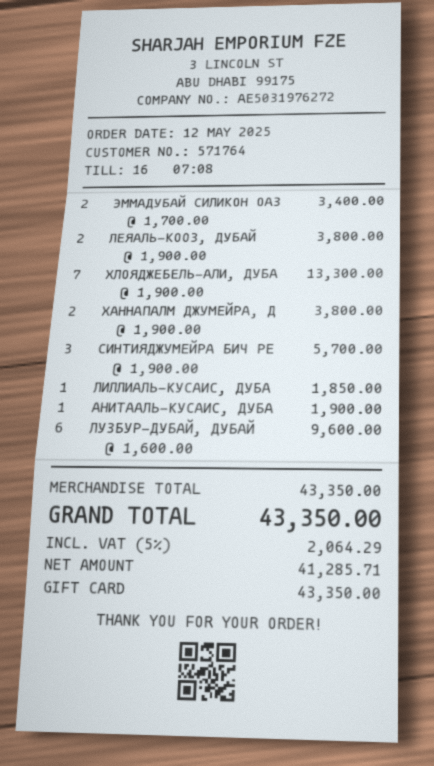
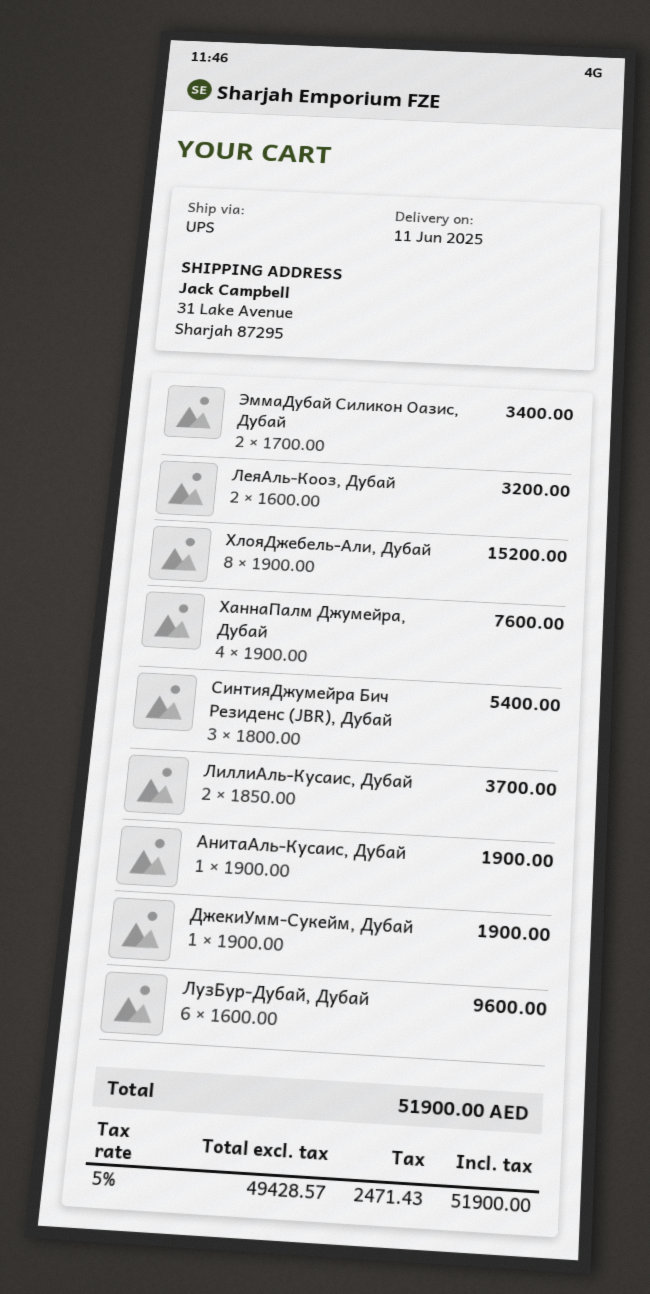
ЛЕЯАЛЬ-КООЗ, ДУБАЙ: 2 x 1900.00 = 3800.00 -> 2 x 1600.00 = 3200.00
ХЛОЯДЖЕБЕЛЬ-АЛИ, ДУБА: 7 x 1900.00 = 13300.00 -> 8 x 1900.00 = 15200.00
ХАННАПАЛМ ДЖУМЕЙРА, Д: 2 x 1900.00 = 3800.00 -> 4 x 1900.00 = 7600.00
СИНТИЯДЖУМЕЙРА БИЧ РЕ: 3 x 1900.00 = 5700.00 -> 3 x 1800.00 = 5400.00
ЛИЛЛИАЛЬ-КУСАИС, ДУБА: 1 x 1850.00 = 1850.00 -> 2 x 1850.00 = 3700.00
ДжекиУмм-Сукейм, Дубай: none -> 1 x 1900.00 = 1900.00
net: 41285.71 -> 49428.57
tax: 5% = 2064.29 -> 5% = 2471.43
total: 43350.00 -> 51900.00

